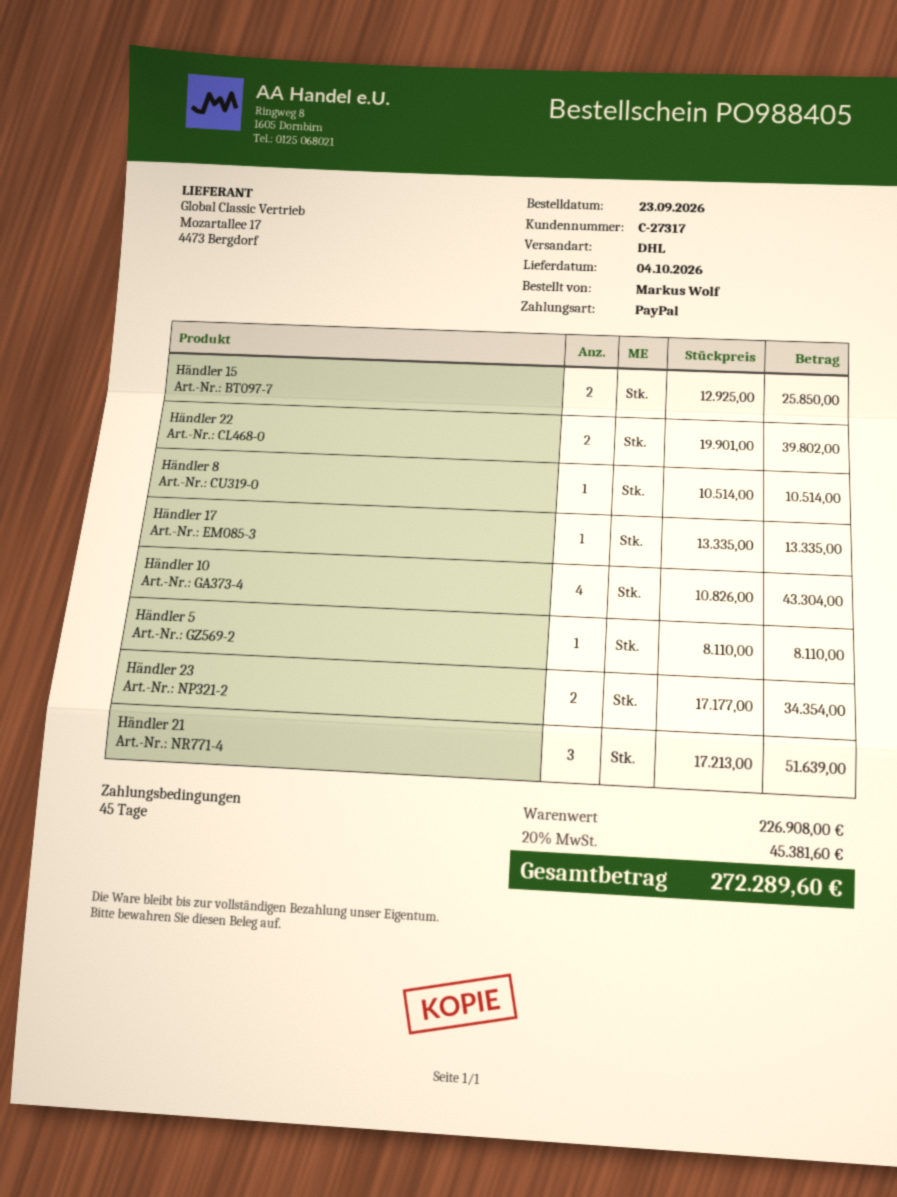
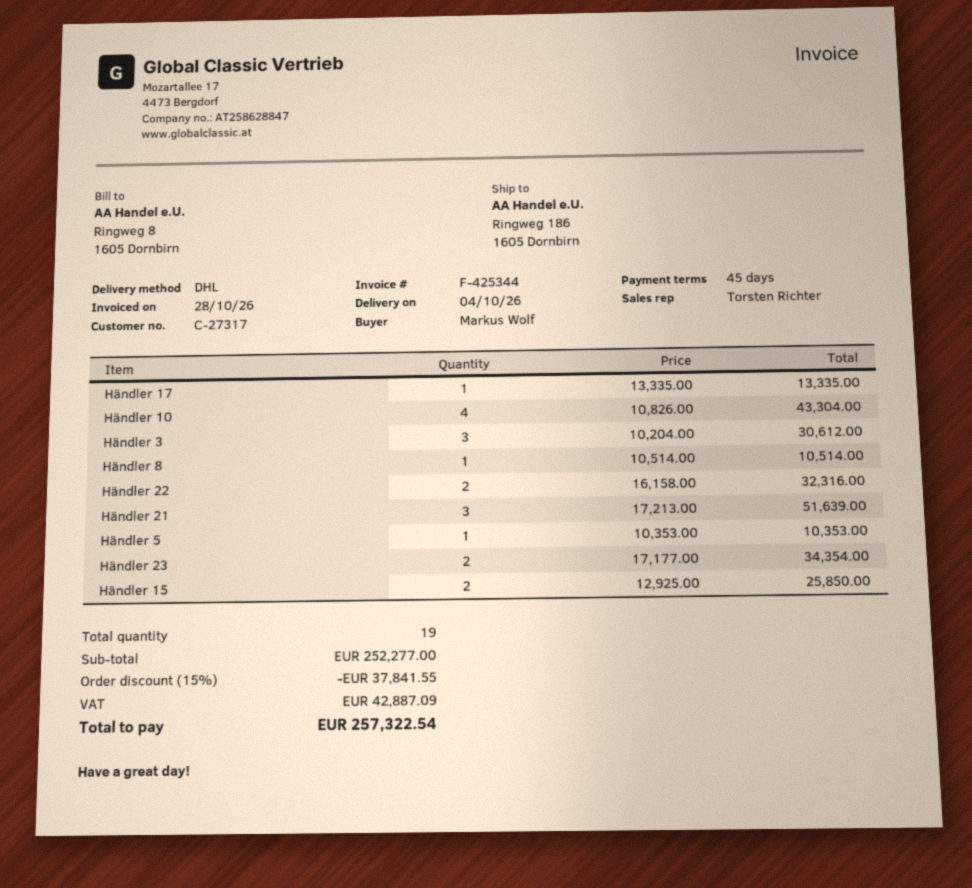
Händler 22: 2 x 19901.00 = 39802.00 -> 2 x 16158.00 = 32316.00
Händler 5: 1 x 8110.00 = 8110.00 -> 1 x 10353.00 = 10353.00
Händler 3: none -> 3 x 10204.00 = 30612.00
subtotal: 226908.00 -> 252277.00
discount: none -> 15% = 37841.55
tax: 45381.60 -> 42887.09
total: 272289.60 -> 257322.54

